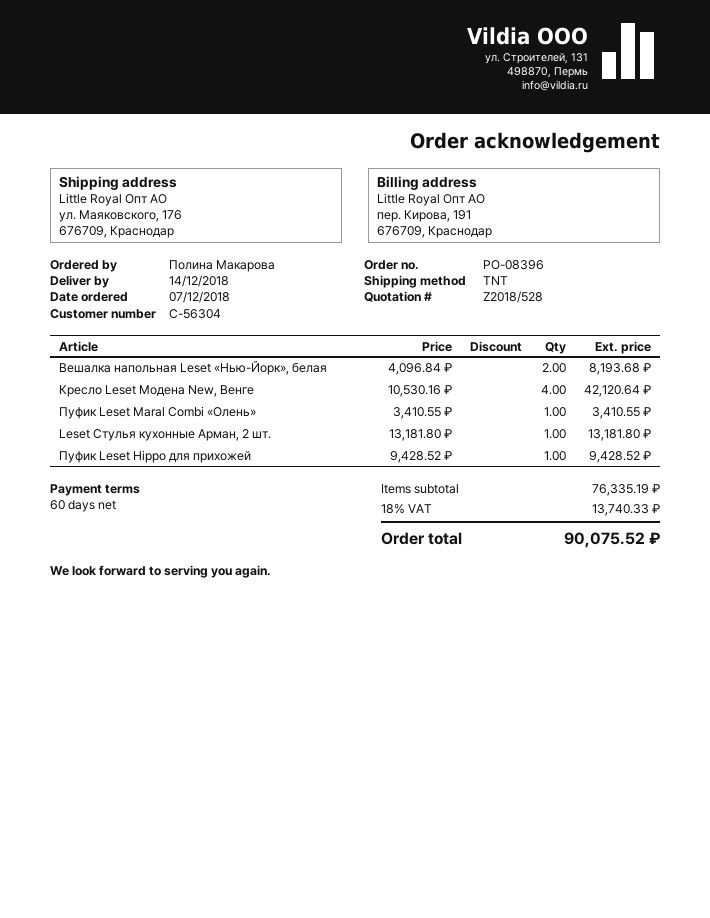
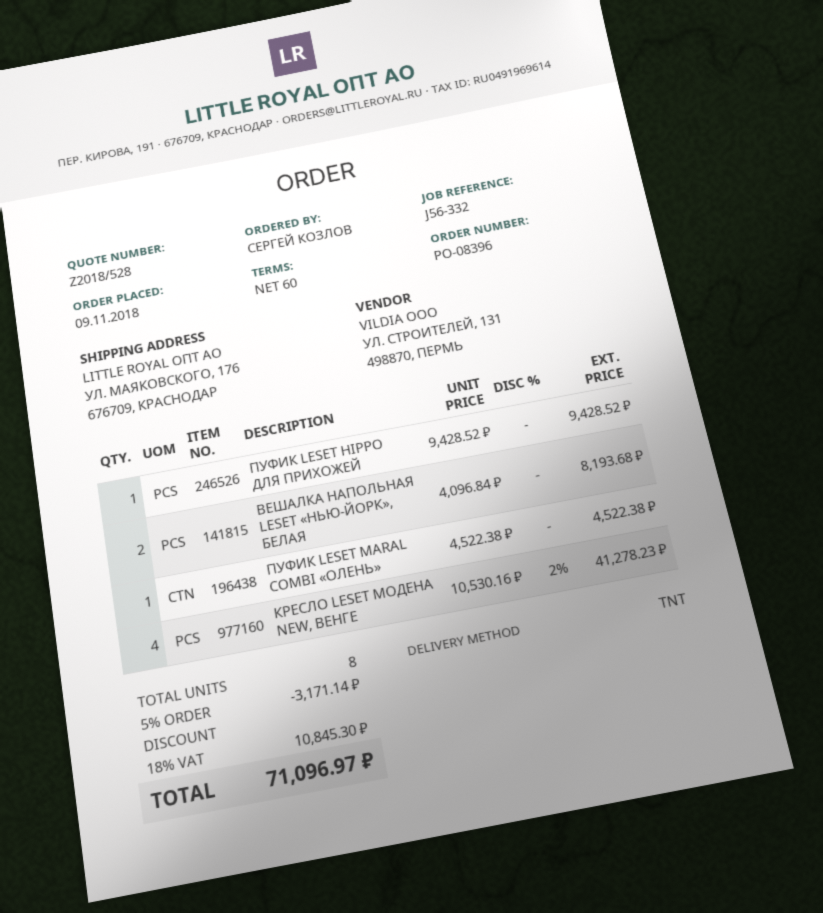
order date: 2018-12-07 -> 2018-11-09
ordered by: Полина Макарова -> СЕРГЕЙ КОЗЛОВ
Кресло Leset Модена New, Венге: 4 x 10530.16 = 42120.64 -> 4 x 10530.16 - 2% = 41278.23
Пуфик Leset Maral Combi «Олень»: 1 x 3410.55 = 3410.55 -> 1 x 4522.38 = 4522.38
Leset Стулья кухонные Арман, 2 шт.: 1 x 13181.80 = 13181.80 -> none
discount: none -> 5% = 3171.14
tax: 18% = 13740.33 -> 18% = 10845.30
total: 90075.52 -> 71096.97

